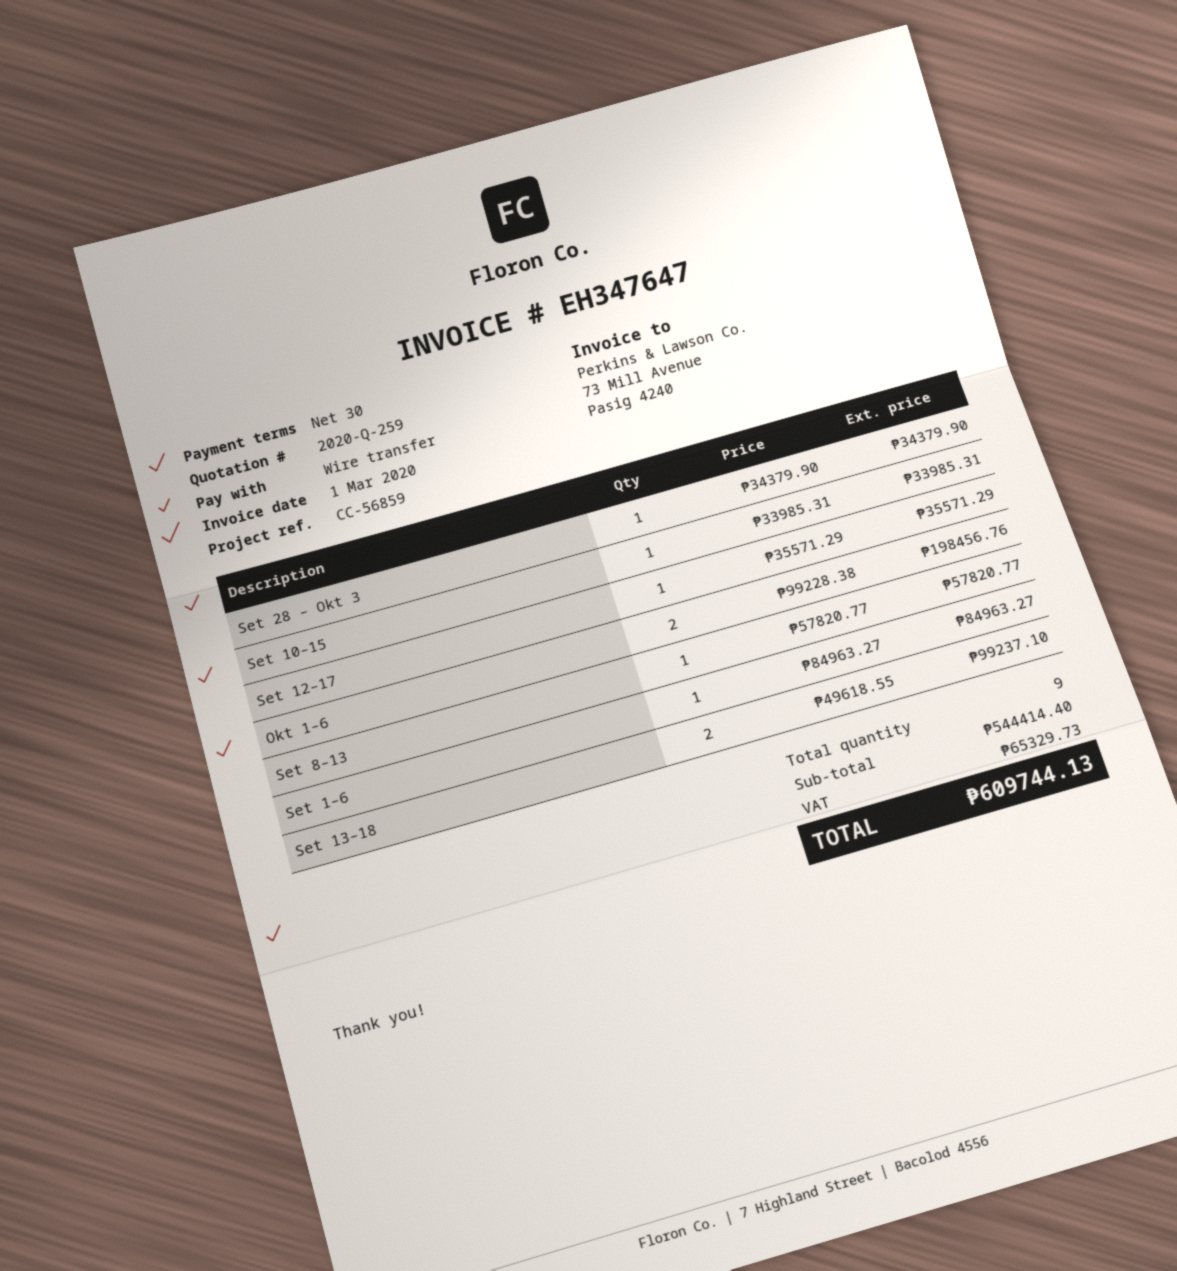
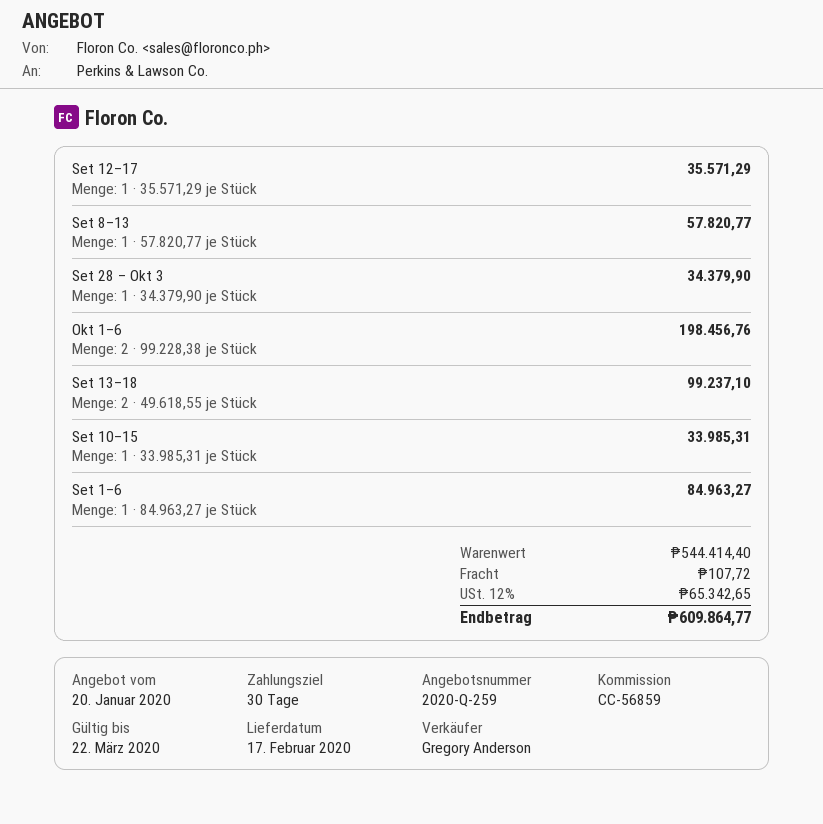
shipping: none -> 107.72
tax: 65329.73 -> 65342.65
total: 609744.13 -> 609864.77

